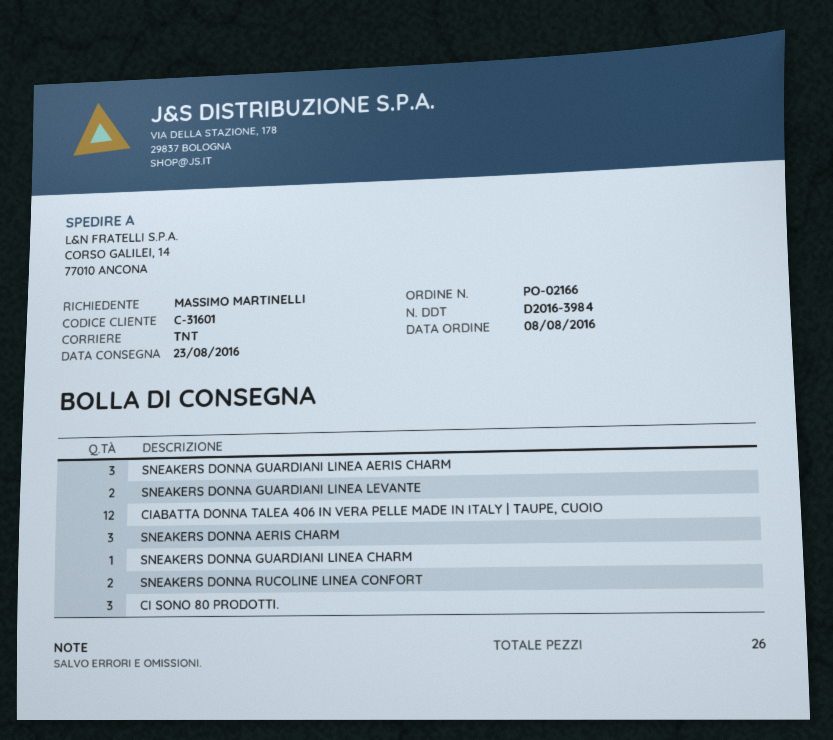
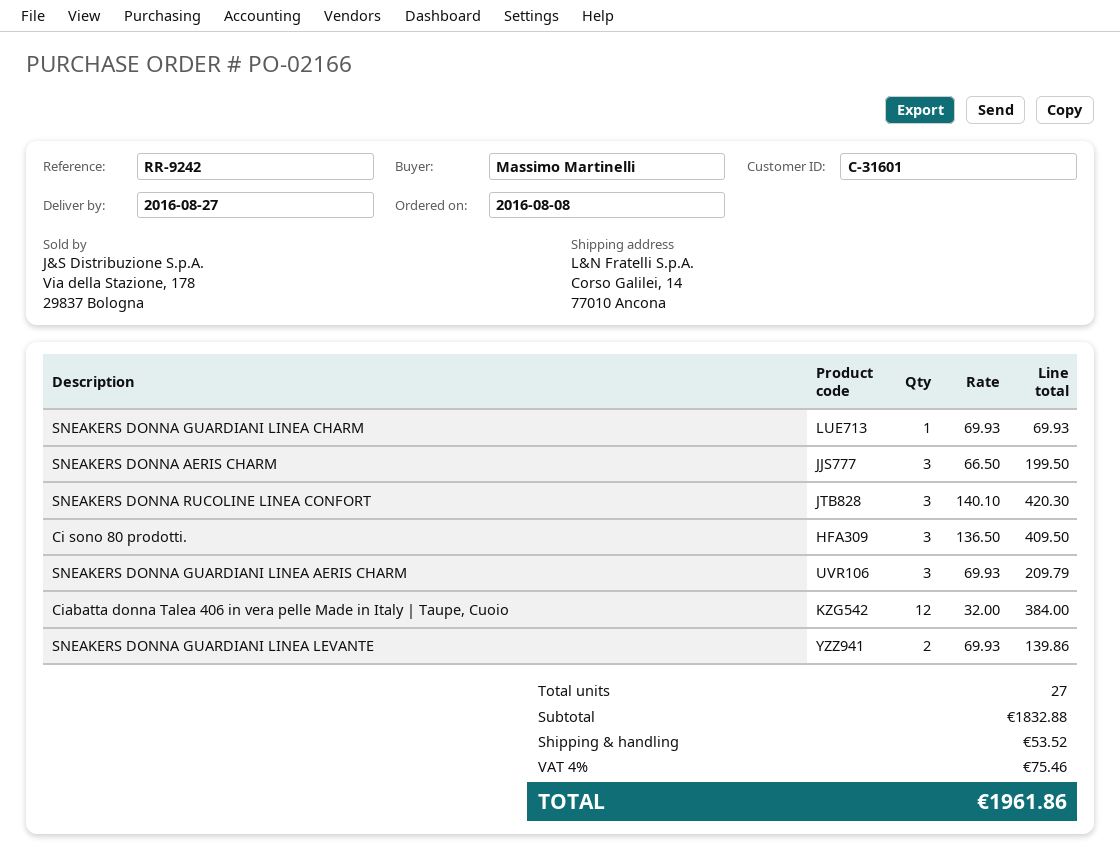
delivery date: 2016-08-23 -> 2016-08-27
SNEAKERS DONNA RUCOLINE LINEA CONFORT: 2 -> 3
total quantity: 26 -> 27

